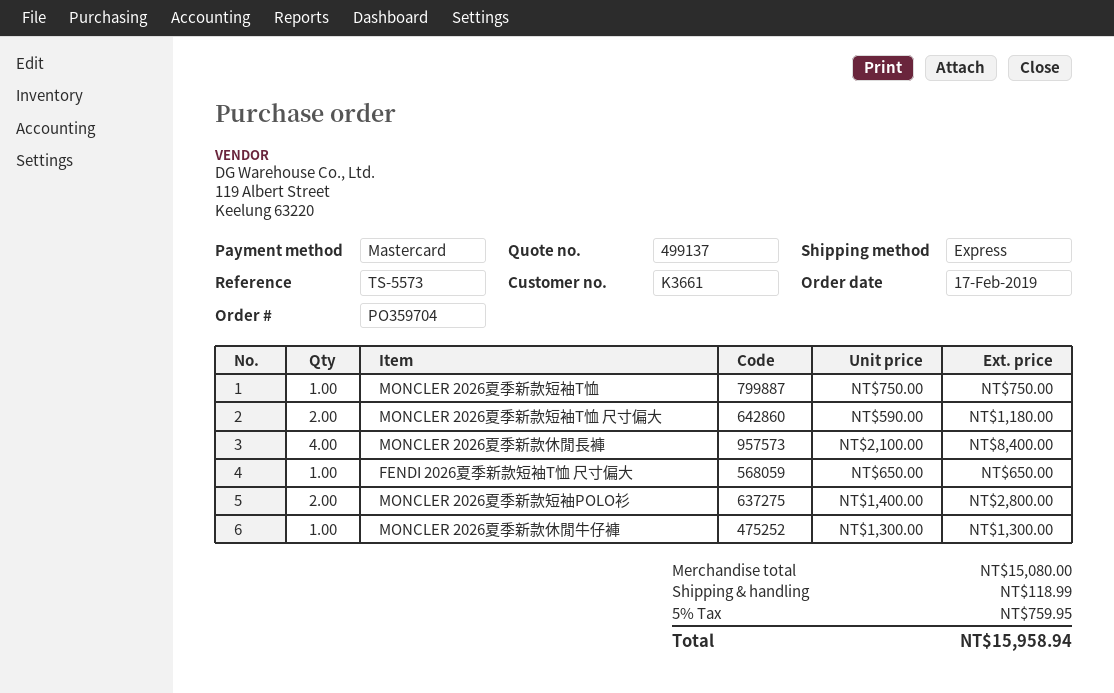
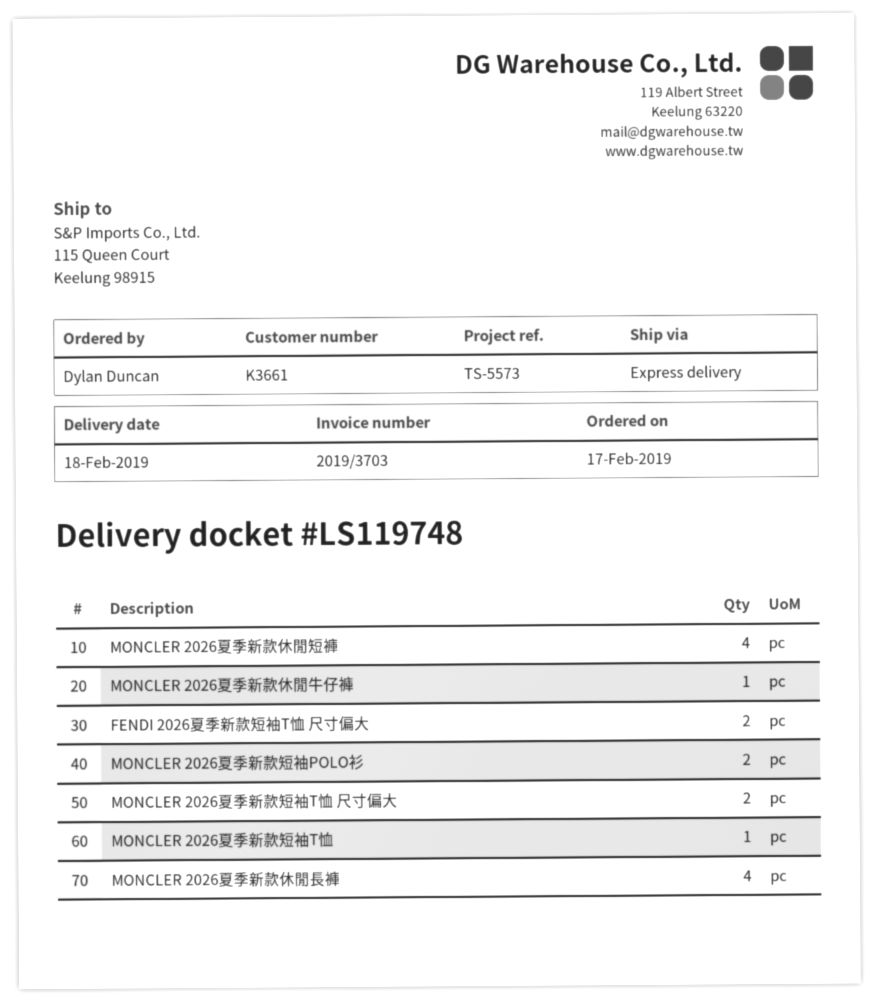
FENDI 2026夏季新款短袖T恤 尺寸偏大: 1 -> 2
MONCLER 2026夏季新款休閒短褲: none -> 4

